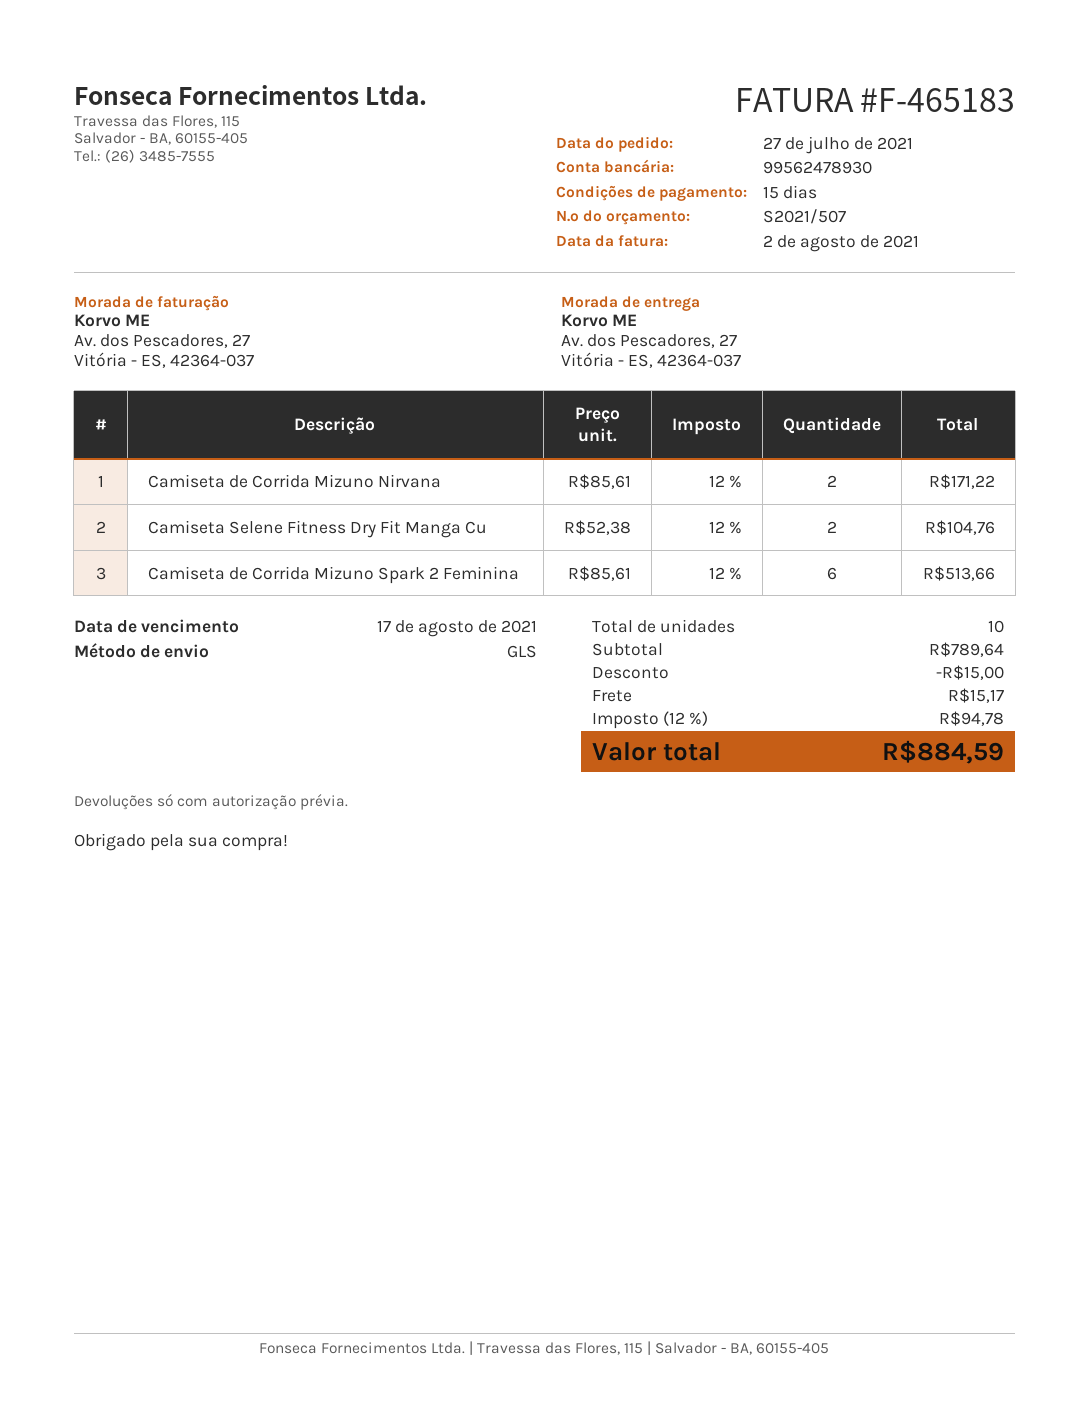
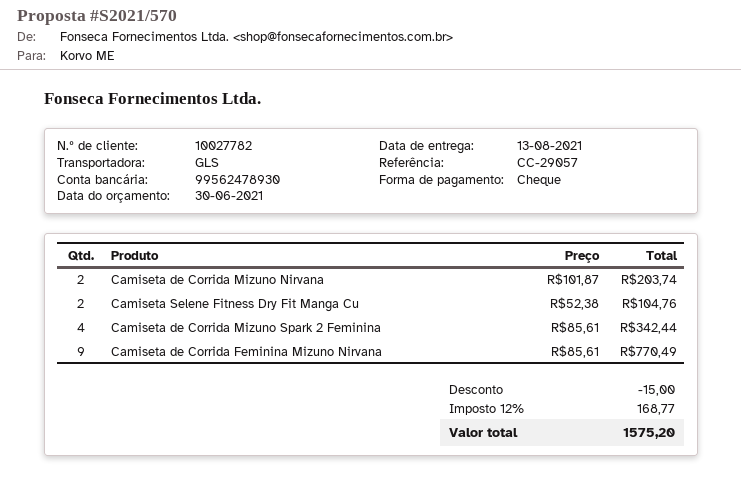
quote number: S2021/507 -> S2021/570
Camiseta de Corrida Mizuno Nirvana: 2 x 85.61 = 171.22 -> 2 x 101.87 = 203.74
Camiseta de Corrida Mizuno Spark 2 Feminina: 6 x 85.61 = 513.66 -> 4 x 85.61 = 342.44
Camiseta de Corrida Feminina Mizuno Nirvana: none -> 9 x 85.61 = 770.49
shipping: 15.17 -> none
tax: 12% = 94.78 -> 12% = 168.77
total: 884.59 -> 1575.20

